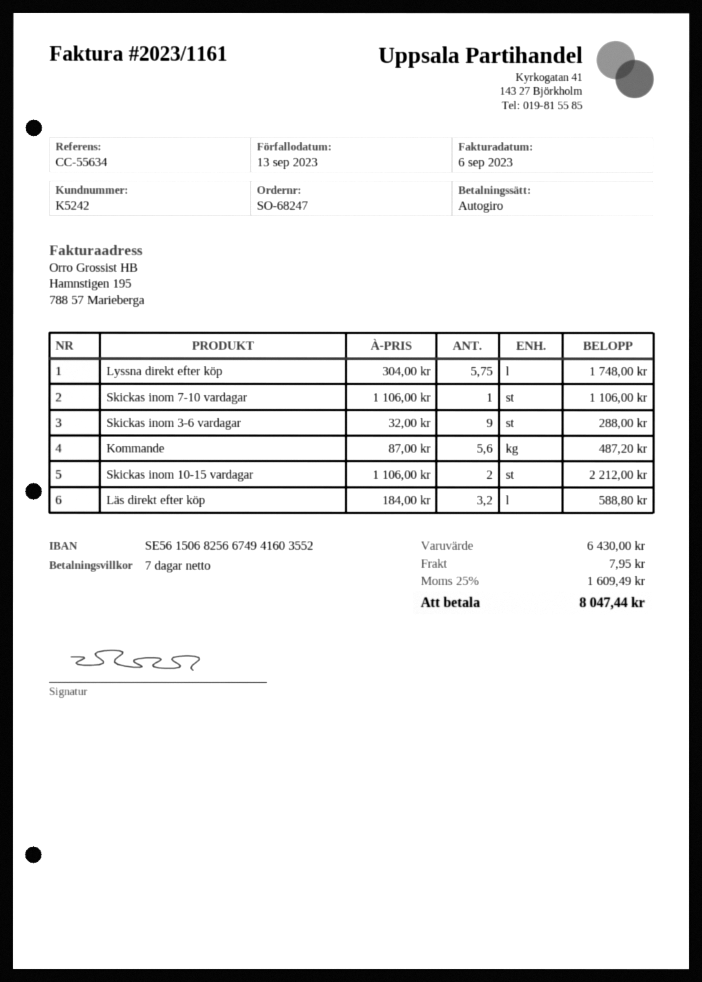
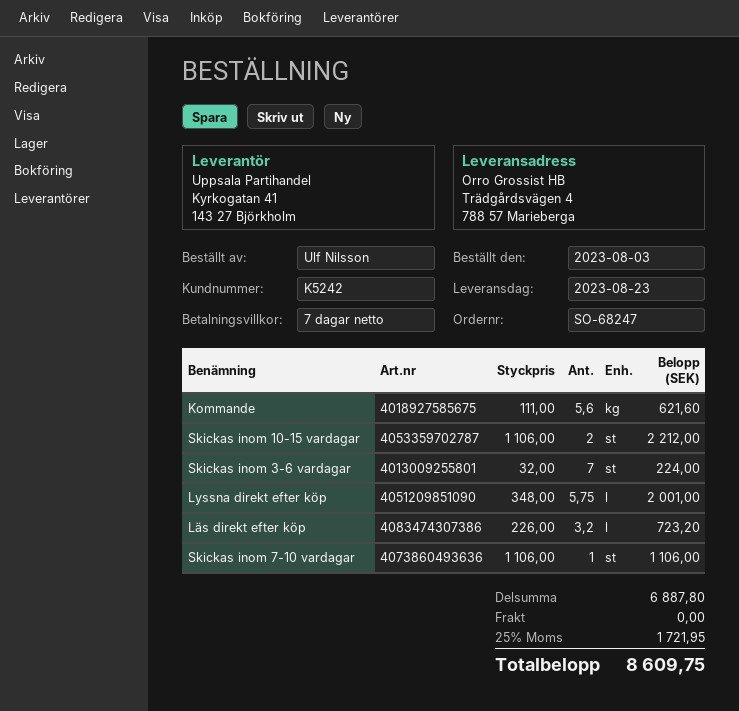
Lyssna direkt efter köp: 5.75 x 304.00 = 1748.00 -> 5.75 x 348.00 = 2001.00
Skickas inom 3-6 vardagar: 9 x 32.00 = 288.00 -> 7 x 32.00 = 224.00
Kommande: 5.6 x 87.00 = 487.20 -> 5.6 x 111.00 = 621.60
Läs direkt efter köp: 3.2 x 184.00 = 588.80 -> 3.2 x 226.00 = 723.20
subtotal: 6430.00 -> 6887.80
shipping: 7.95 -> 0.00
tax: 25% = 1609.49 -> 25% = 1721.95
total: 8047.44 -> 8609.75

